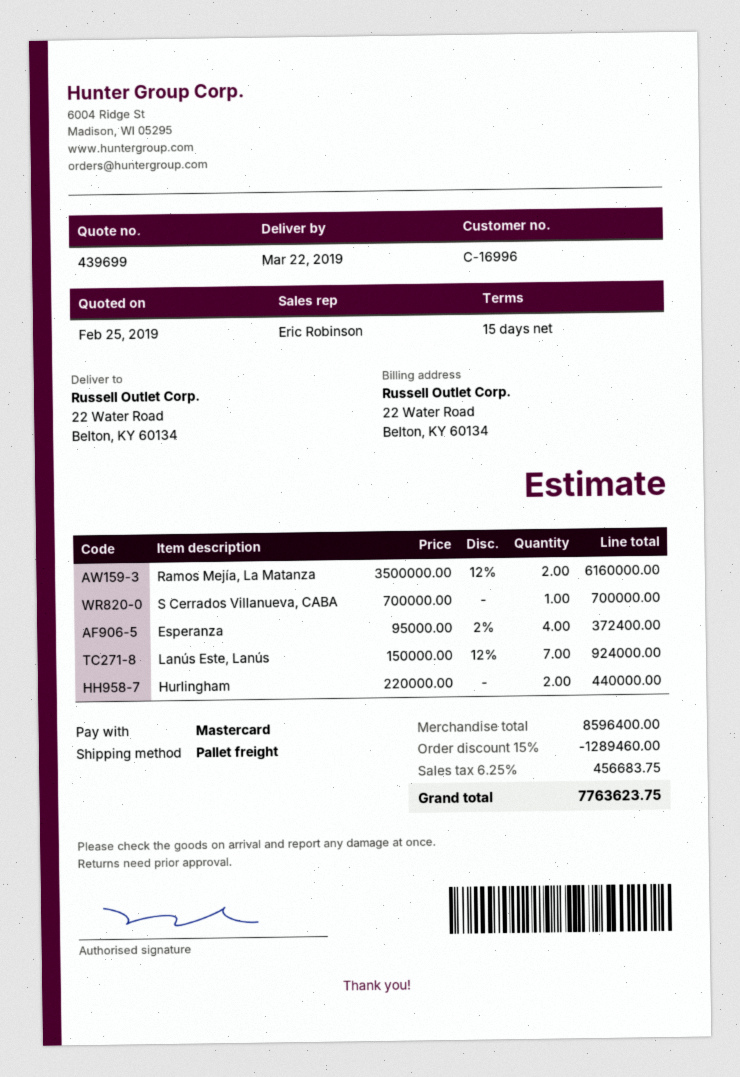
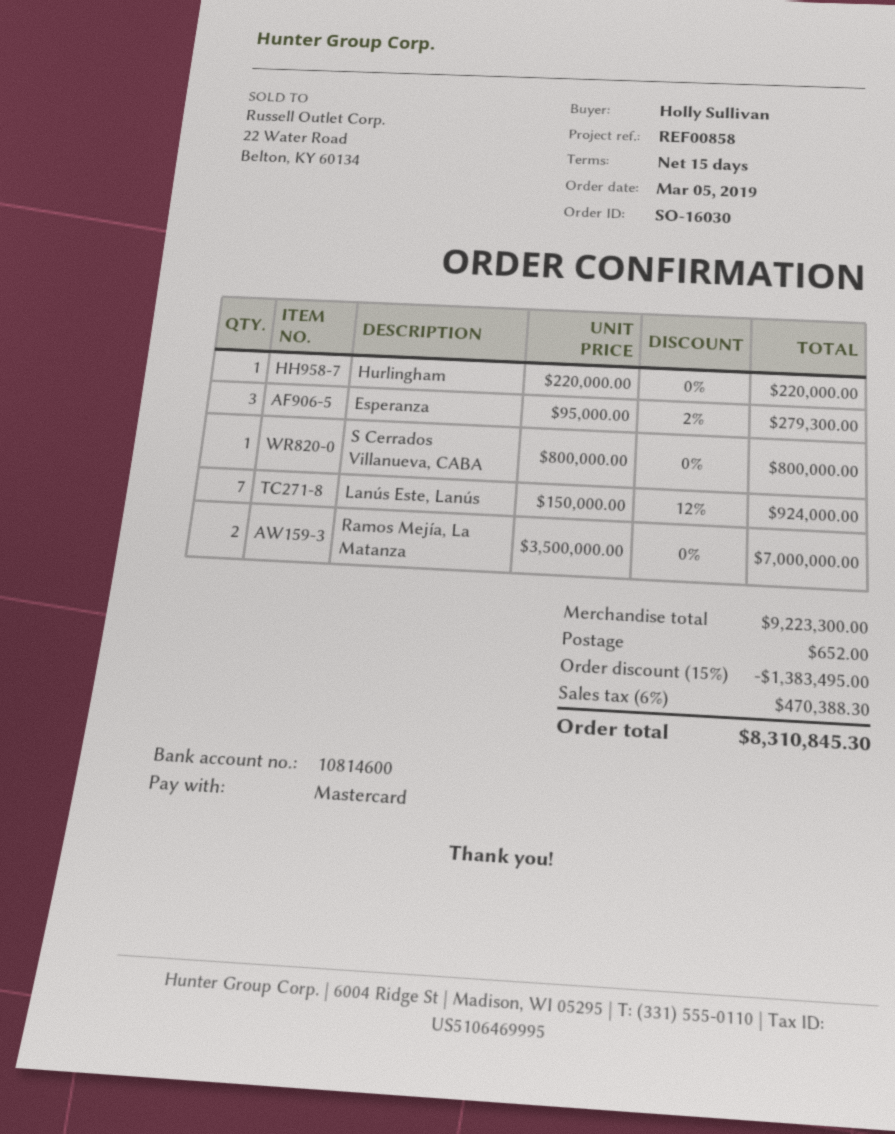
Ramos Mejía, La Matanza: 2 x 3500000.00 - 12% = 6160000.00 -> 2 x 3500000.00 = 7000000.00
S Cerrados Villanueva, CABA: 1 x 700000.00 = 700000.00 -> 1 x 800000.00 = 800000.00
Esperanza: 4 x 95000.00 - 2% = 372400.00 -> 3 x 95000.00 - 2% = 279300.00
Hurlingham: 2 x 220000.00 = 440000.00 -> 1 x 220000.00 = 220000.00
subtotal: 8596400.00 -> 9223300.00
discount: 15% = 1289460.00 -> 15% = 1383495.00
shipping: none -> 652.00
tax: 6.25% = 456683.75 -> 6% = 470388.30
total: 7763623.75 -> 8310845.30

